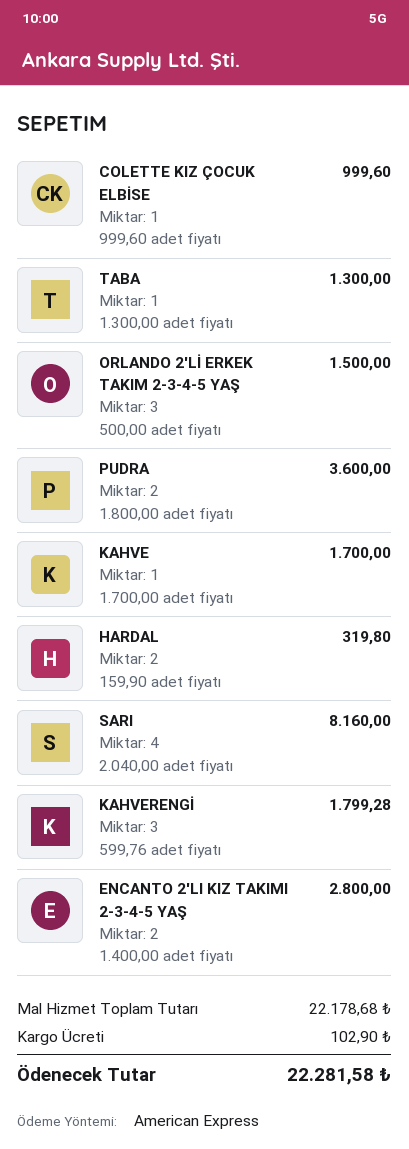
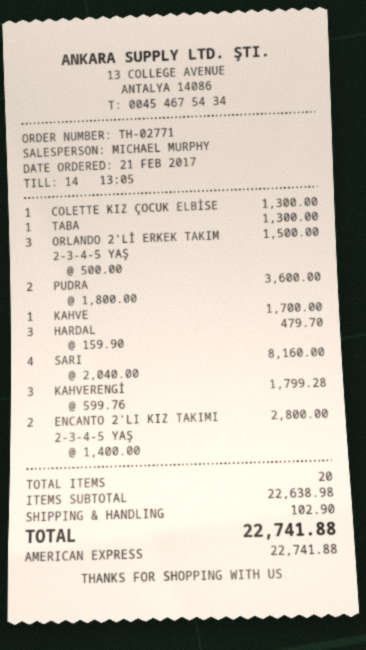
COLETTE KIZ ÇOCUK ELBİSE: 1 x 999.60 = 999.60 -> 1 x 1300.00 = 1300.00
HARDAL: 2 x 159.90 = 319.80 -> 3 x 159.90 = 479.70
subtotal: 22178.68 -> 22638.98
total: 22281.58 -> 22741.88

